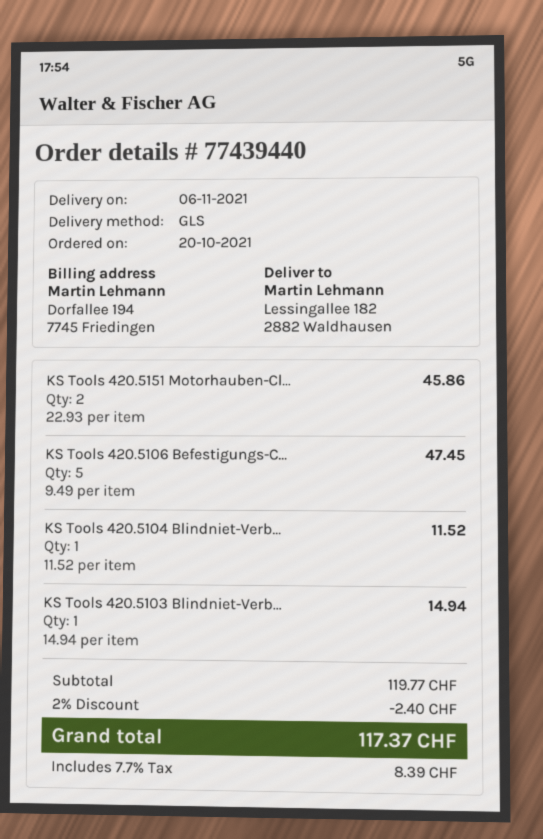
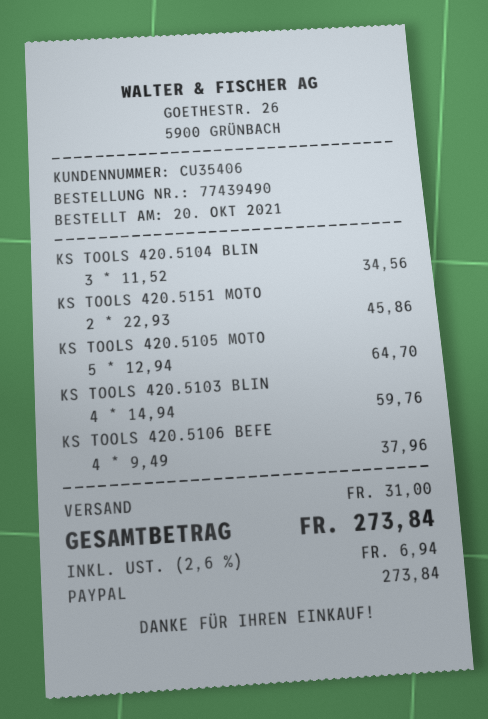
order number: 77439440 -> 77439490
KS Tools 420.5106 Befestigungs-C...: 5 x 9.49 = 47.45 -> 4 x 9.49 = 37.96
KS Tools 420.5104 Blindniet-Verb...: 1 x 11.52 = 11.52 -> 3 x 11.52 = 34.56
KS Tools 420.5103 Blindniet-Verb...: 1 x 14.94 = 14.94 -> 4 x 14.94 = 59.76
KS TOOLS 420.5105 MOTO: none -> 5 x 12.94 = 64.70
discount: 2% = 2.40 -> none
shipping: none -> 31.00
tax: 7.7% = 8.39 -> 2.6% = 6.94
total: 117.37 -> 273.84

